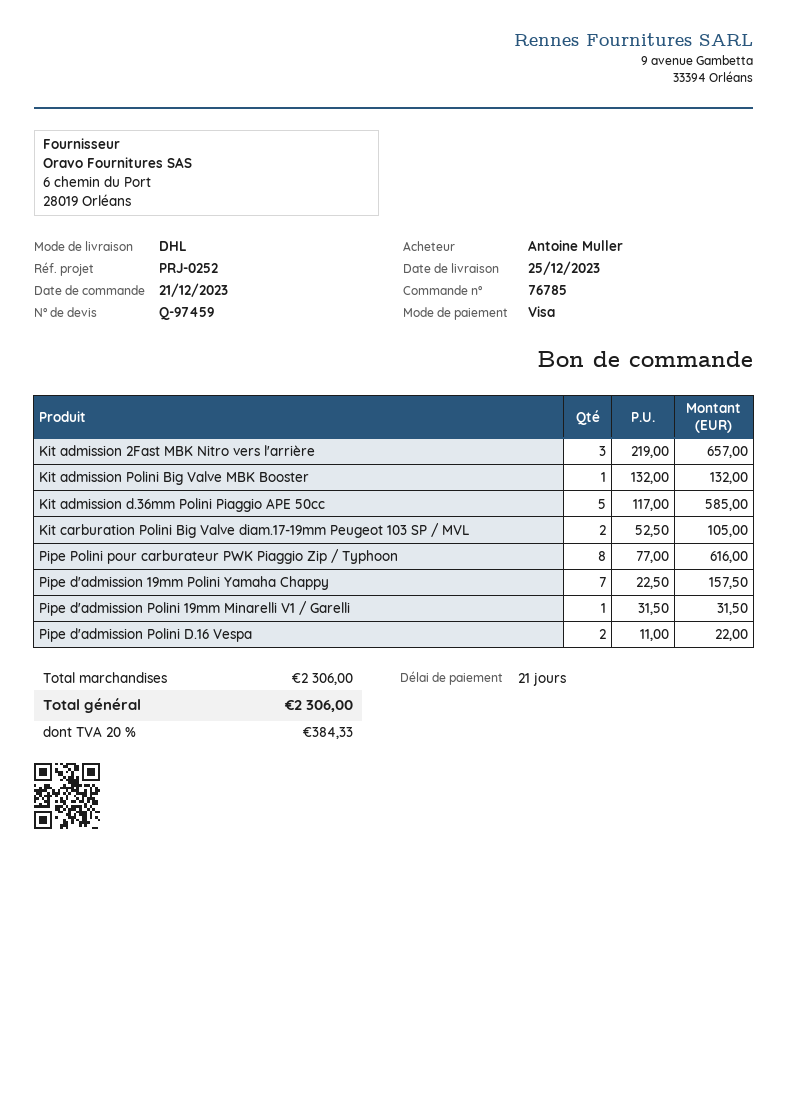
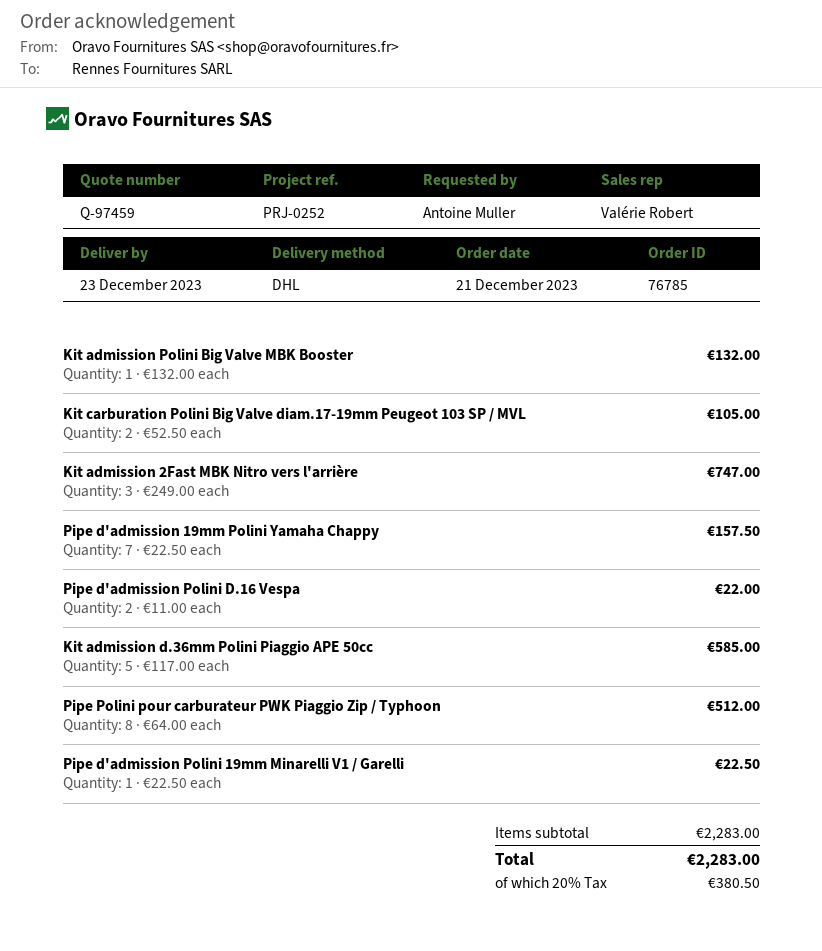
delivery date: 2023-12-25 -> 2023-12-23
Kit admission 2Fast MBK Nitro vers l'arrière: 3 x 219.00 = 657.00 -> 3 x 249.00 = 747.00
Pipe Polini pour carburateur PWK Piaggio Zip / Typhoon: 8 x 77.00 = 616.00 -> 8 x 64.00 = 512.00
Pipe d'admission Polini 19mm Minarelli V1 / Garelli: 1 x 31.50 = 31.50 -> 1 x 22.50 = 22.50
subtotal: 2306.00 -> 2283.00
tax: 20% = 384.33 -> 20% = 380.50
total: 2306.00 -> 2283.00

